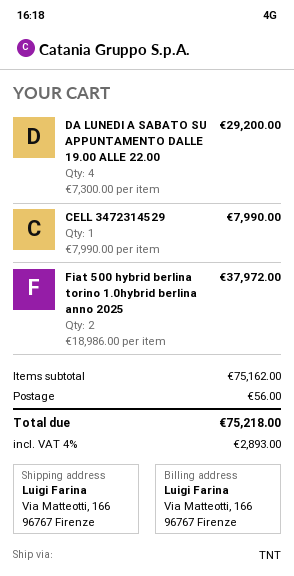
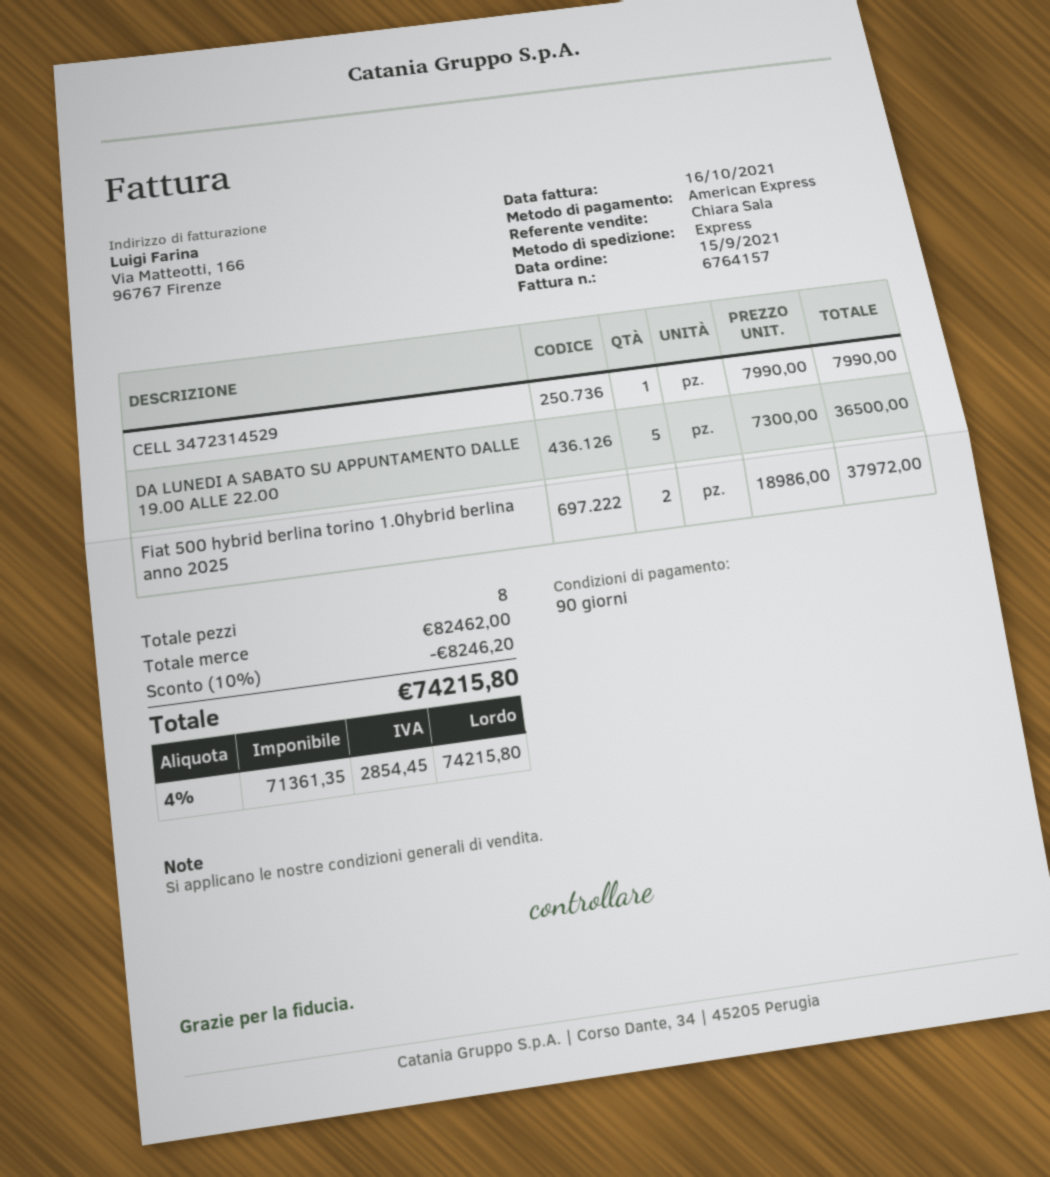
shipping method: TNT -> express
DA LUNEDI A SABATO SU APPUNTAMENTO DALLE 19.00 ALLE 22.00: 4 x 7300.00 = 29200.00 -> 5 x 7300.00 = 36500.00
subtotal: 75162.00 -> 82462.00
discount: none -> 10% = 8246.20
shipping: 56.00 -> none
tax: 4% = 2893.00 -> 4% = 2854.45
total: 75218.00 -> 74215.80

